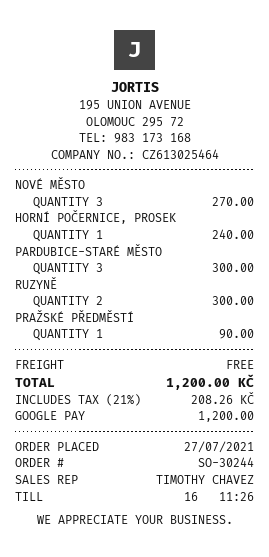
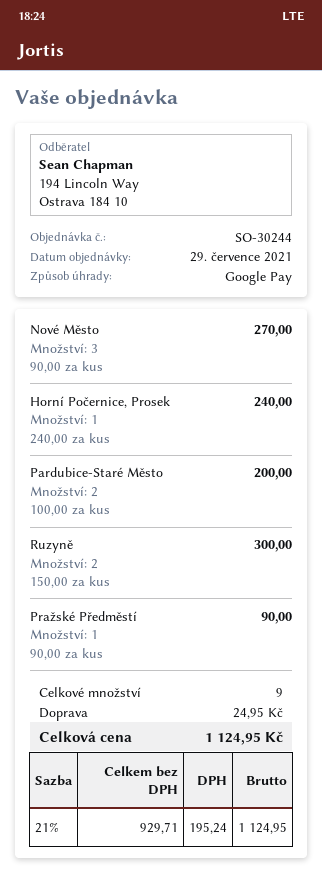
order date: 2021-07-27 -> 2021-07-29
PARDUBICE-STARÉ MĚSTO: 3 for 300.00 -> 2 for 200.00
shipping: 0.00 -> 24.95
tax: 21% = 208.26 -> 21% = 195.24
total: 1200.00 -> 1124.95

